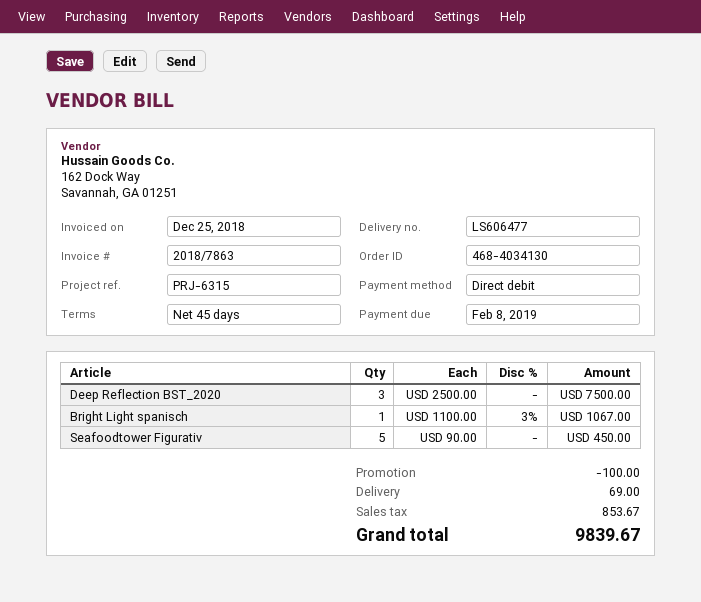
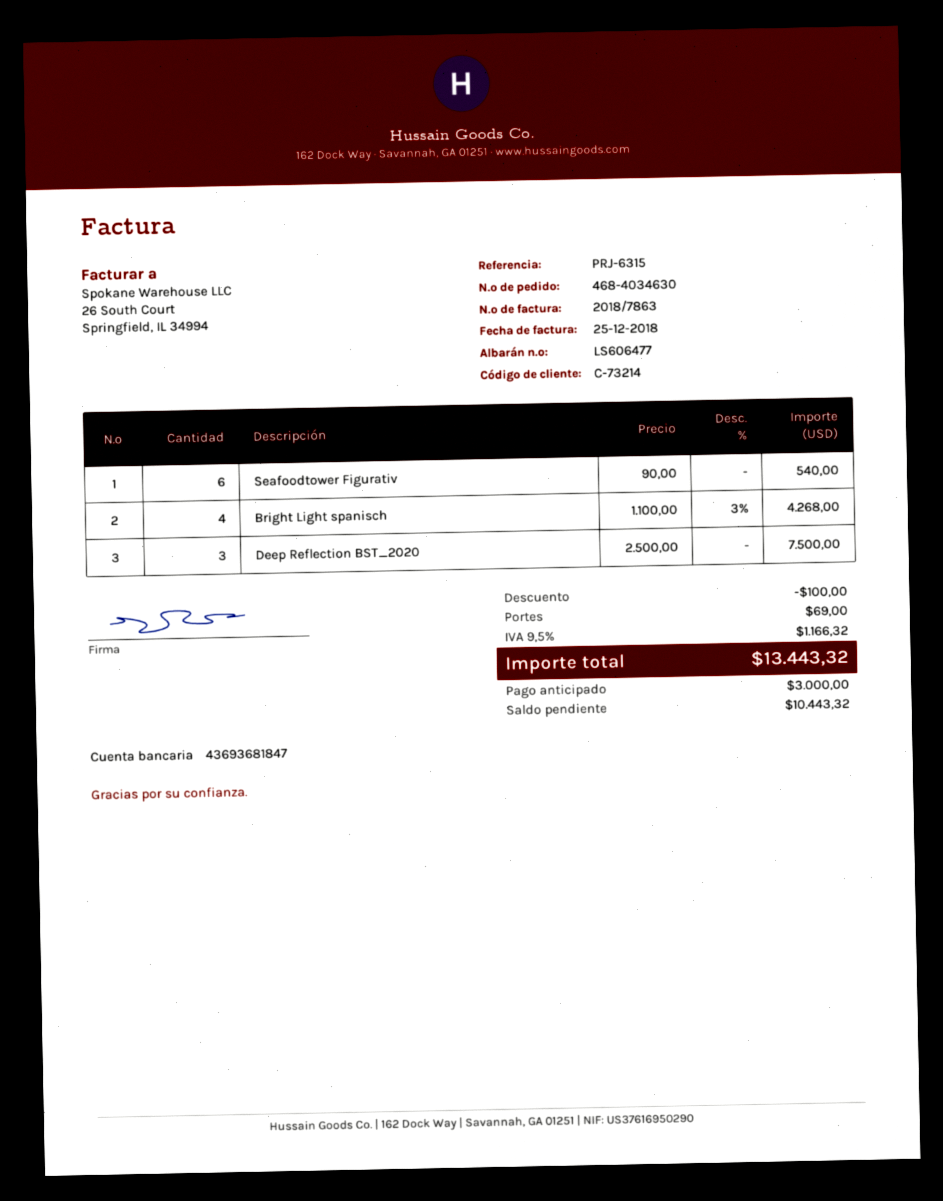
order number: 468-4034130 -> 468-4034630
Bright Light spanisch: 1 x 1100.00 - 3% = 1067.00 -> 4 x 1100.00 - 3% = 4268.00
Seafoodtower Figurativ: 5 x 90.00 = 450.00 -> 6 x 90.00 = 540.00
tax: 853.67 -> 1166.32
total: 9839.67 -> 13443.32

